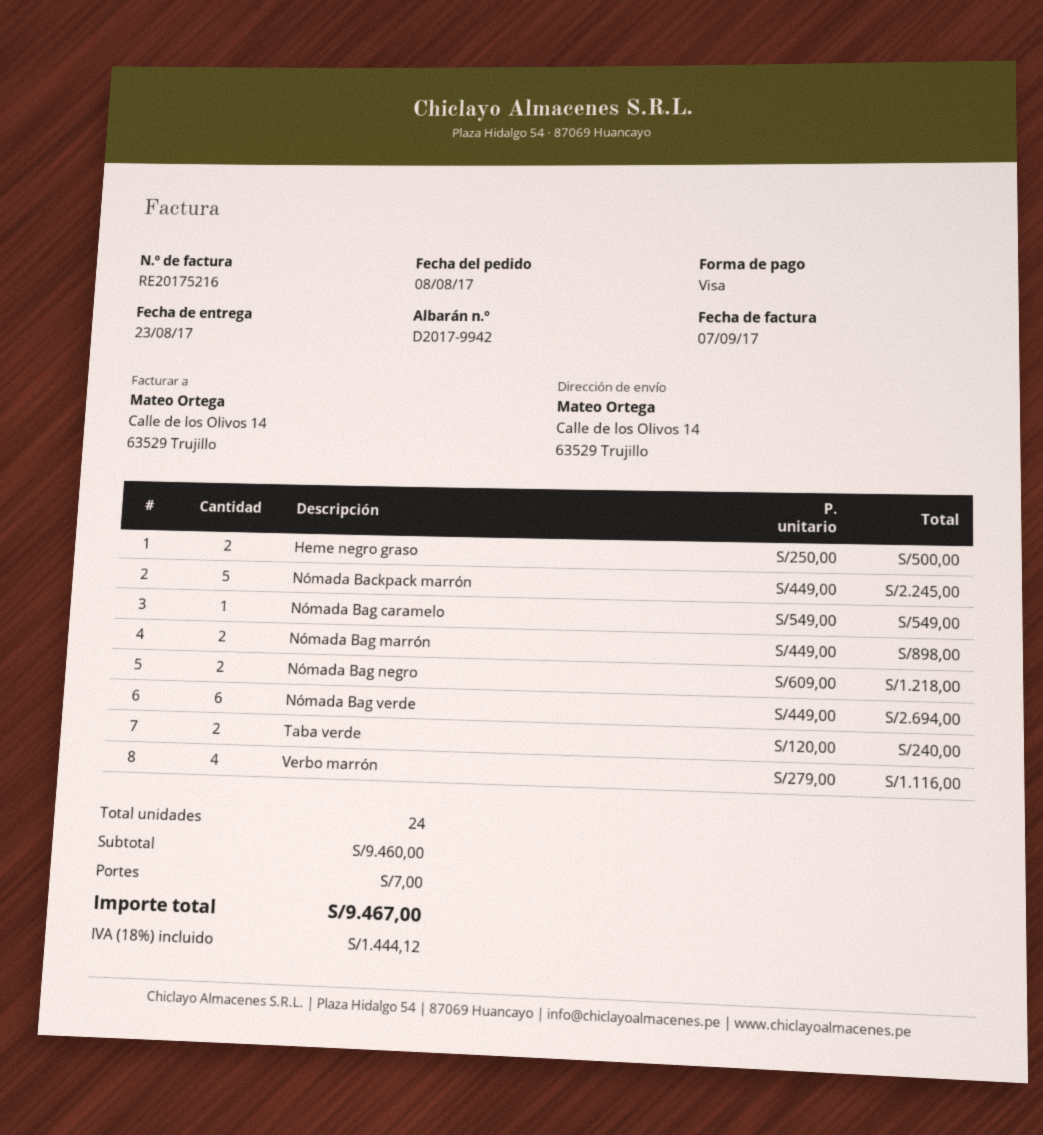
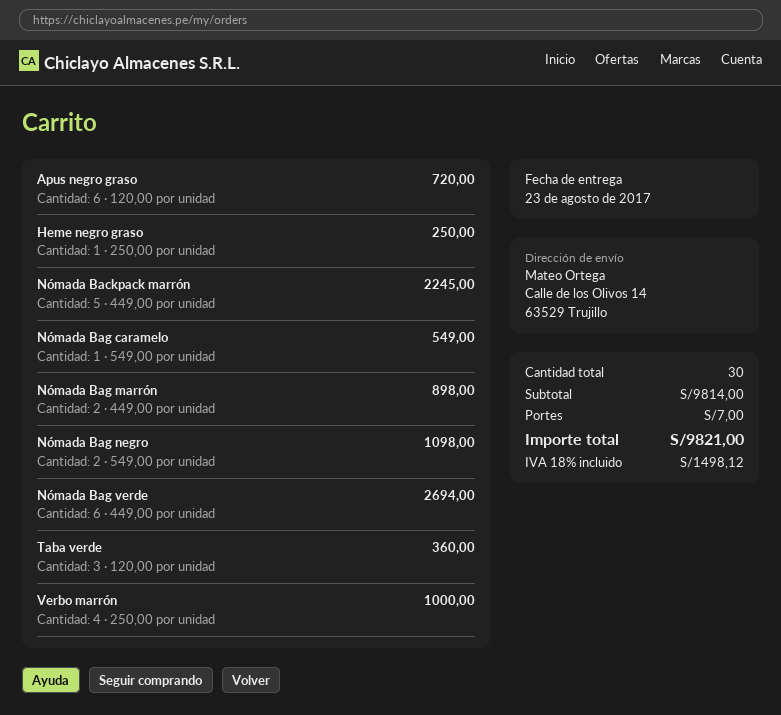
Heme negro graso: 2 x 250.00 = 500.00 -> 1 x 250.00 = 250.00
Nómada Bag negro: 2 x 609.00 = 1218.00 -> 2 x 549.00 = 1098.00
Taba verde: 2 x 120.00 = 240.00 -> 3 x 120.00 = 360.00
Verbo marrón: 4 x 279.00 = 1116.00 -> 4 x 250.00 = 1000.00
Apus negro graso: none -> 6 x 120.00 = 720.00
total quantity: 24 -> 30
subtotal: 9460.00 -> 9814.00
tax: 18% = 1444.12 -> 18% = 1498.12
total: 9467.00 -> 9821.00

